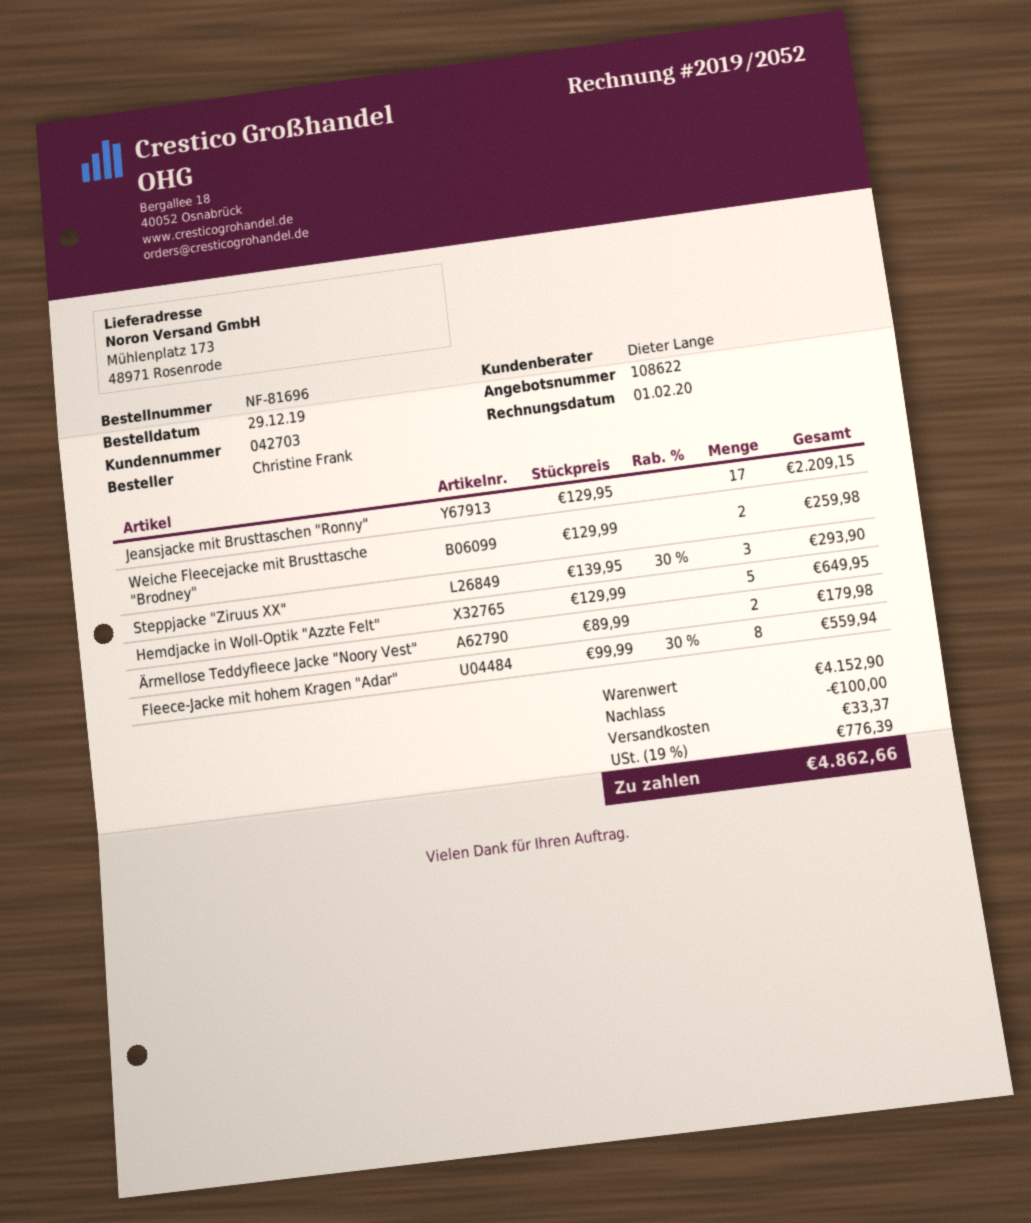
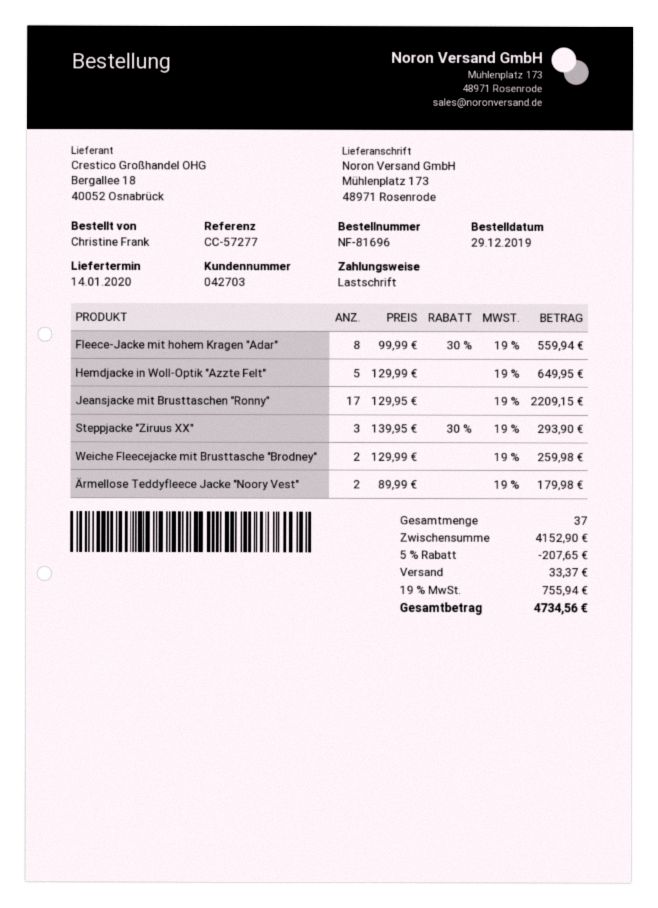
discount: 100.00 -> 207.65
tax: 19% = 776.39 -> 19% = 755.94
total: 4862.66 -> 4734.56

